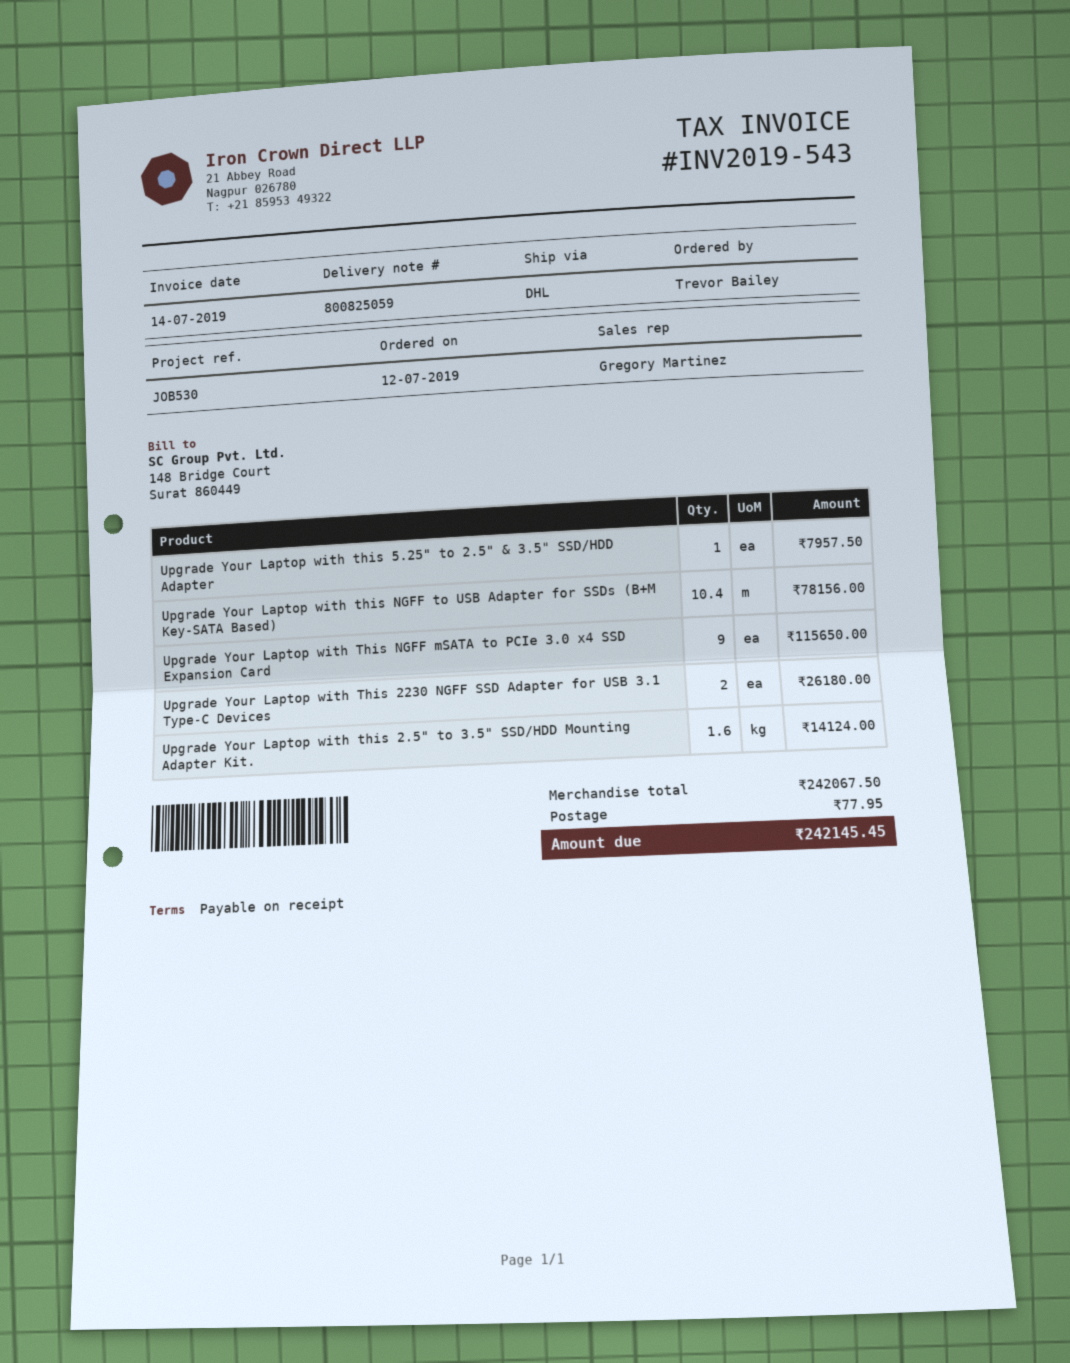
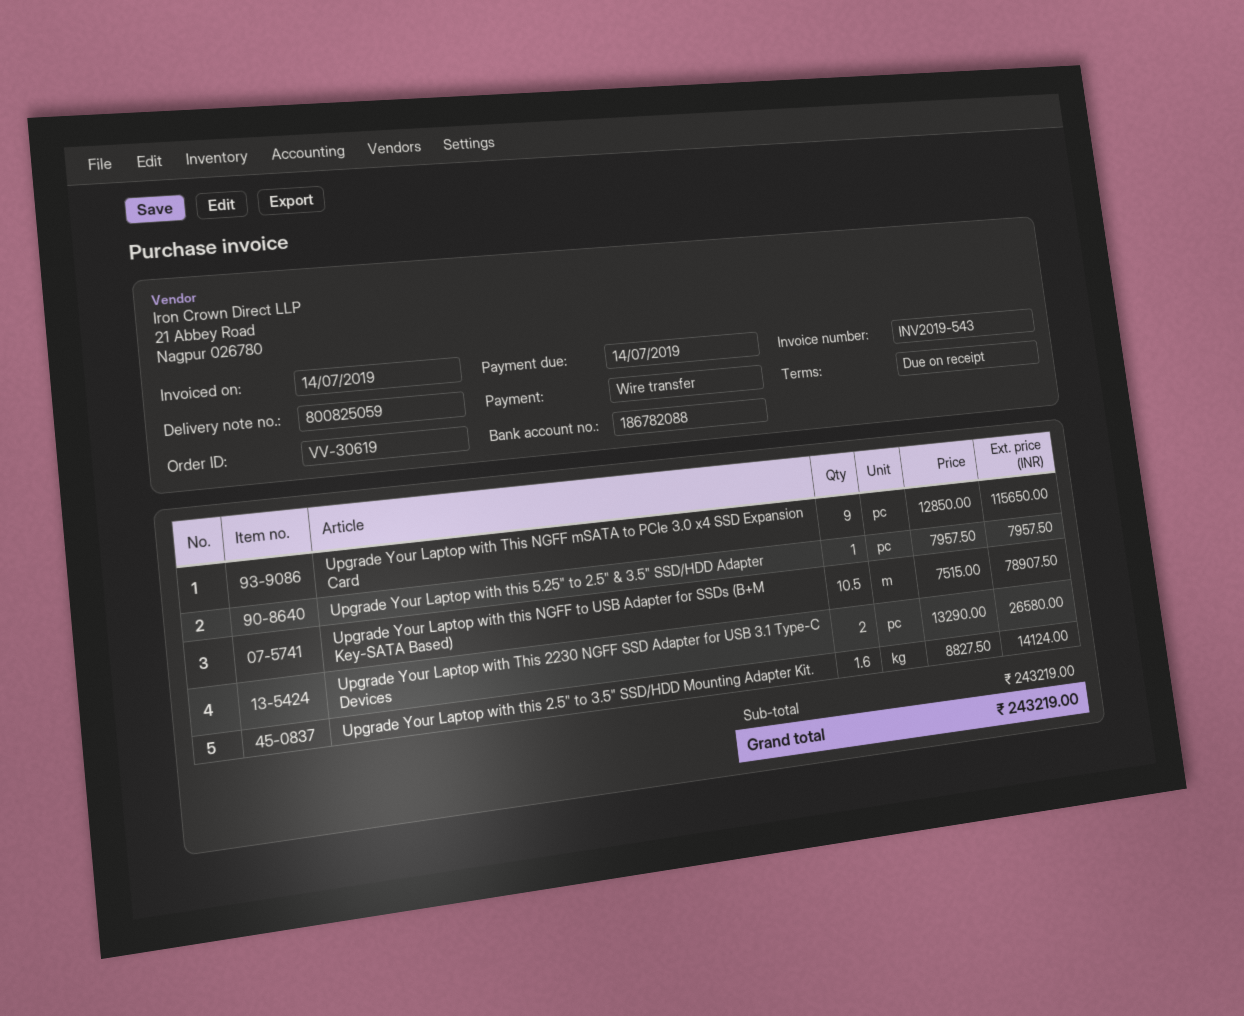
Upgrade Your Laptop with this NGFF to USB Adapter for SSDs (B+M Key-SATA Based): 10.4 for 78156.00 -> 10.5 for 78907.50
Upgrade Your Laptop with This 2230 NGFF SSD Adapter for USB 3.1 Type-C Devices: 2 for 26180.00 -> 2 for 26580.00
subtotal: 242067.50 -> 243219.00
shipping: 77.95 -> none
total: 242145.45 -> 243219.00

